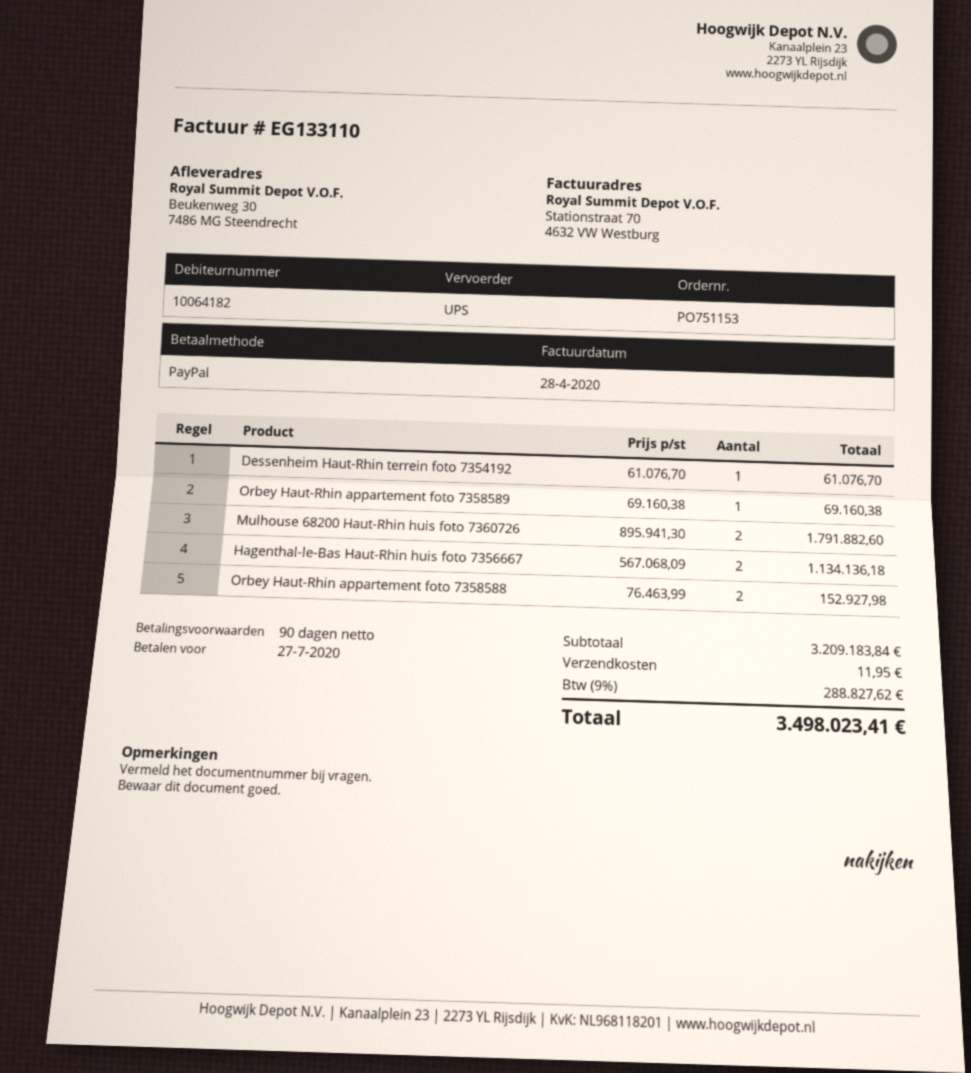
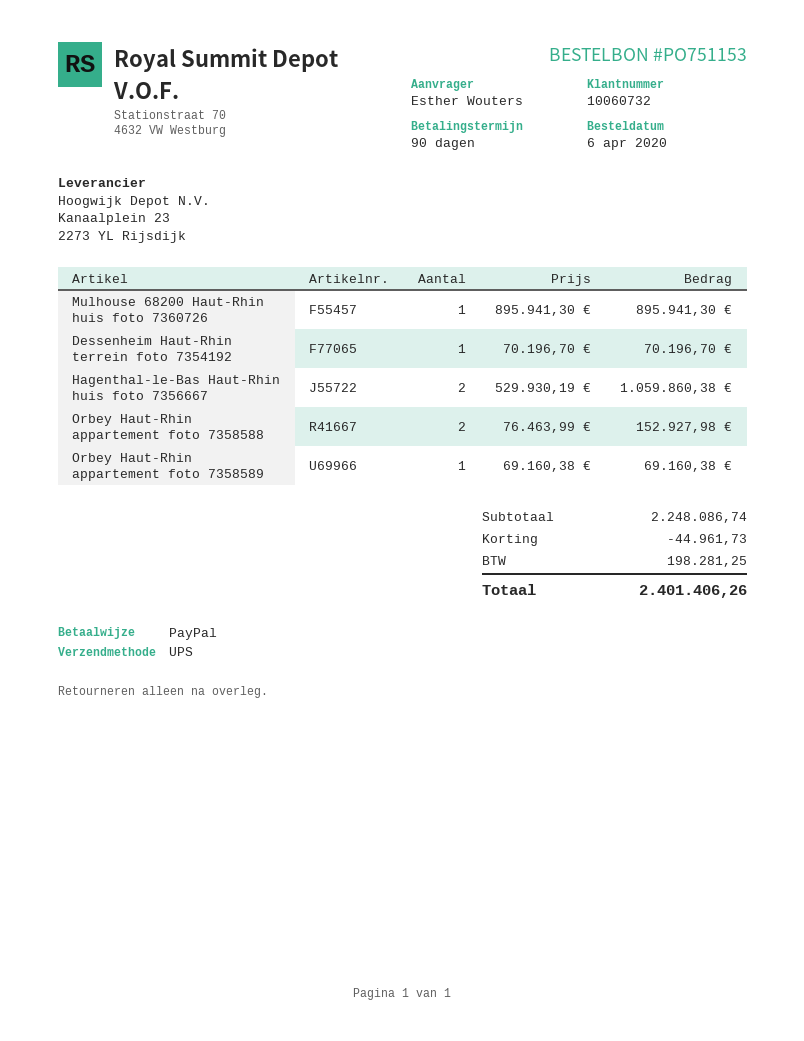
customer number: 10064182 -> 10060732
Dessenheim Haut-Rhin terrein foto 7354192: 1 x 61076.70 = 61076.70 -> 1 x 70196.70 = 70196.70
Mulhouse 68200 Haut-Rhin huis foto 7360726: 2 x 895941.30 = 1791882.60 -> 1 x 895941.30 = 895941.30
Hagenthal-le-Bas Haut-Rhin huis foto 7356667: 2 x 567068.09 = 1134136.18 -> 2 x 529930.19 = 1059860.38
subtotal: 3209183.84 -> 2248086.74
discount: none -> 44961.73
shipping: 11.95 -> none
tax: 288827.62 -> 198281.25
total: 3498023.41 -> 2401406.26

